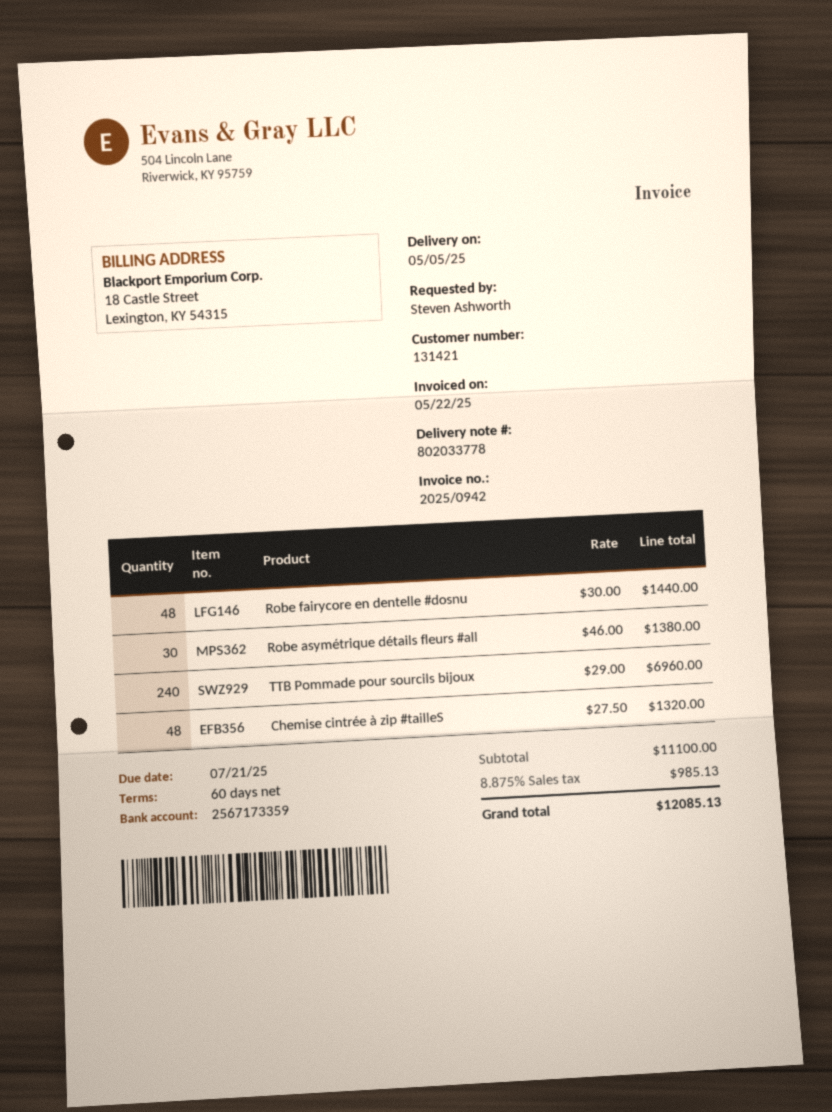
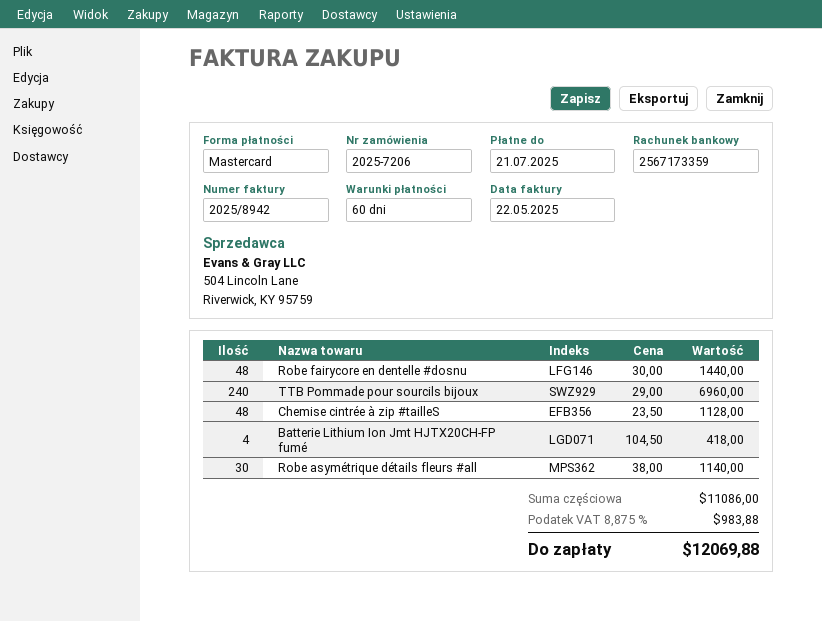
invoice number: 2025/0942 -> 2025/8942
Robe asymétrique détails fleurs #all: 30 x 46.00 = 1380.00 -> 30 x 38.00 = 1140.00
Chemise cintrée à zip #tailleS: 48 x 27.50 = 1320.00 -> 48 x 23.50 = 1128.00
Batterie Lithium Ion Jmt HJTX20CH-FP fumé: none -> 4 x 104.50 = 418.00
subtotal: 11100.00 -> 11086.00
tax: 8.875% = 985.13 -> 8.875% = 983.88
total: 12085.13 -> 12069.88

